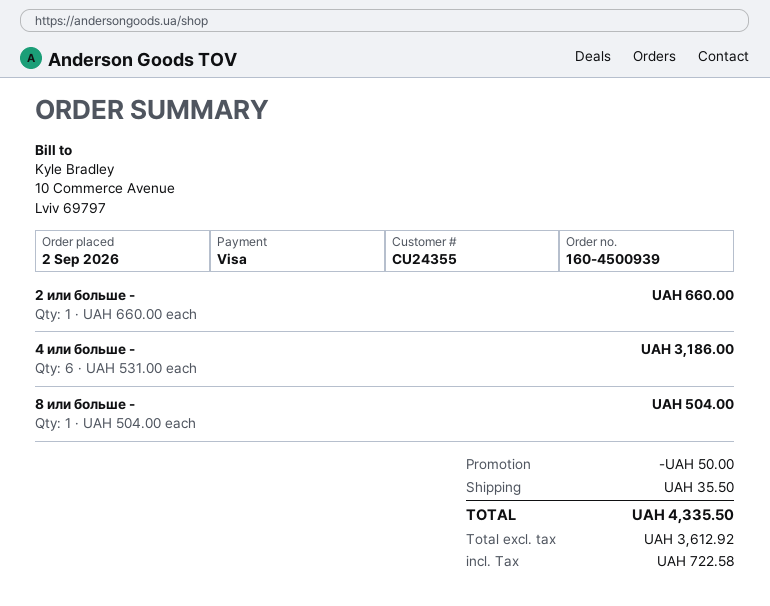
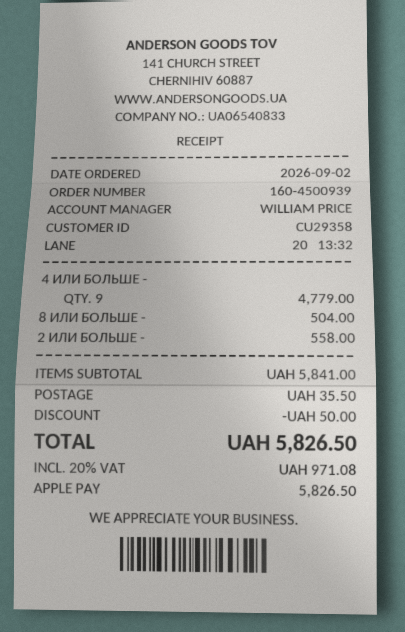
customer number: CU24355 -> CU29358
payment method: Visa -> Apple Pay
2 или больше -: 1 for 660.00 -> 1 for 558.00
4 или больше -: 6 for 3186.00 -> 9 for 4779.00
tax: 722.58 -> 971.08
total: 4335.50 -> 5826.50

